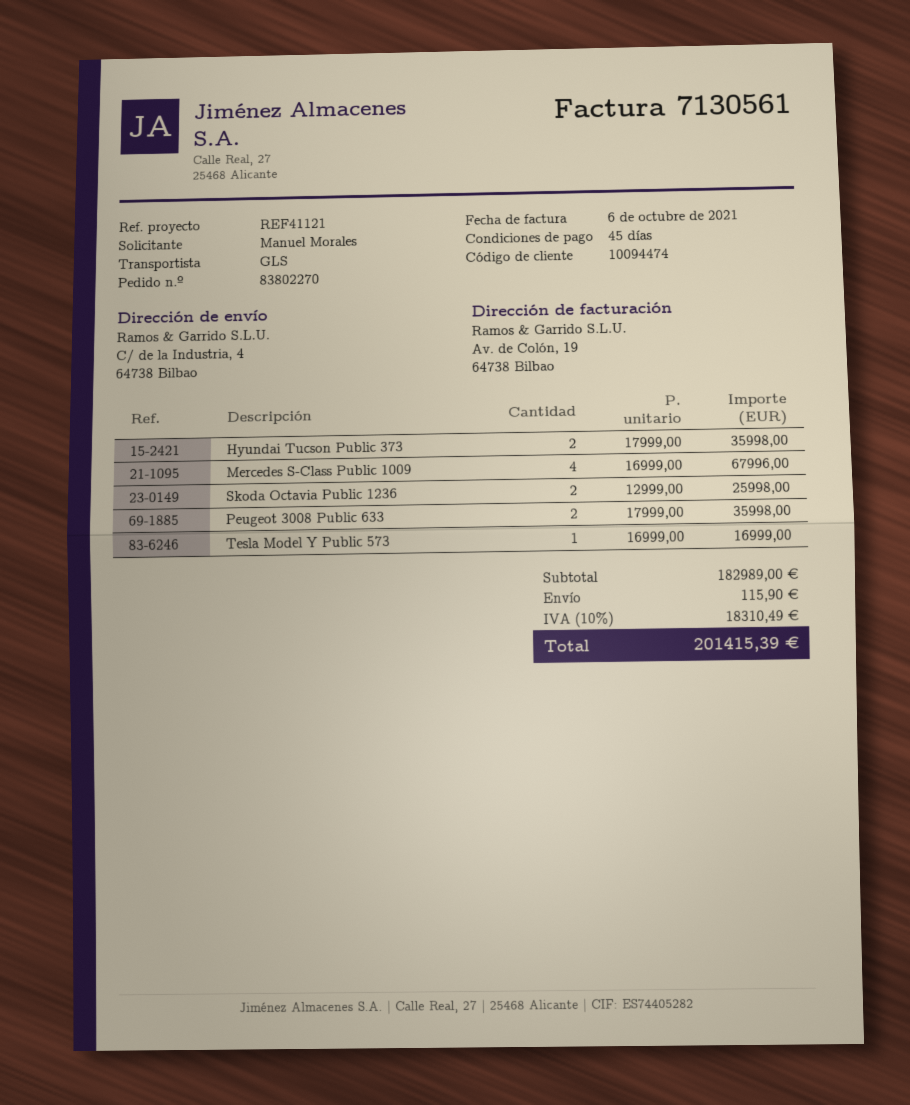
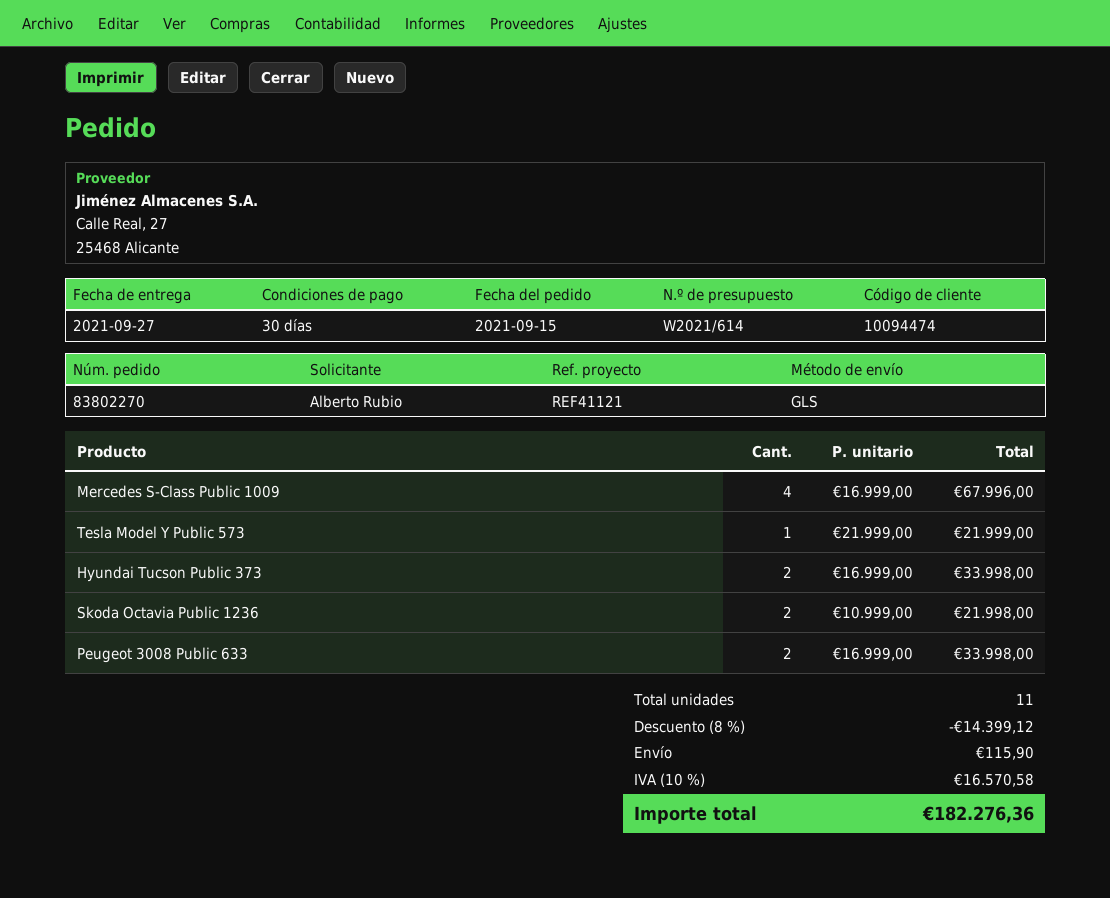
payment terms: 45 days -> 30 days
ordered by: Manuel Morales -> Alberto Rubio
Hyundai Tucson Public 373: 2 x 17999.00 = 35998.00 -> 2 x 16999.00 = 33998.00
Skoda Octavia Public 1236: 2 x 12999.00 = 25998.00 -> 2 x 10999.00 = 21998.00
Peugeot 3008 Public 633: 2 x 17999.00 = 35998.00 -> 2 x 16999.00 = 33998.00
Tesla Model Y Public 573: 1 x 16999.00 = 16999.00 -> 1 x 21999.00 = 21999.00
discount: none -> 8% = 14399.12
tax: 10% = 18310.49 -> 10% = 16570.58
total: 201415.39 -> 182276.36

